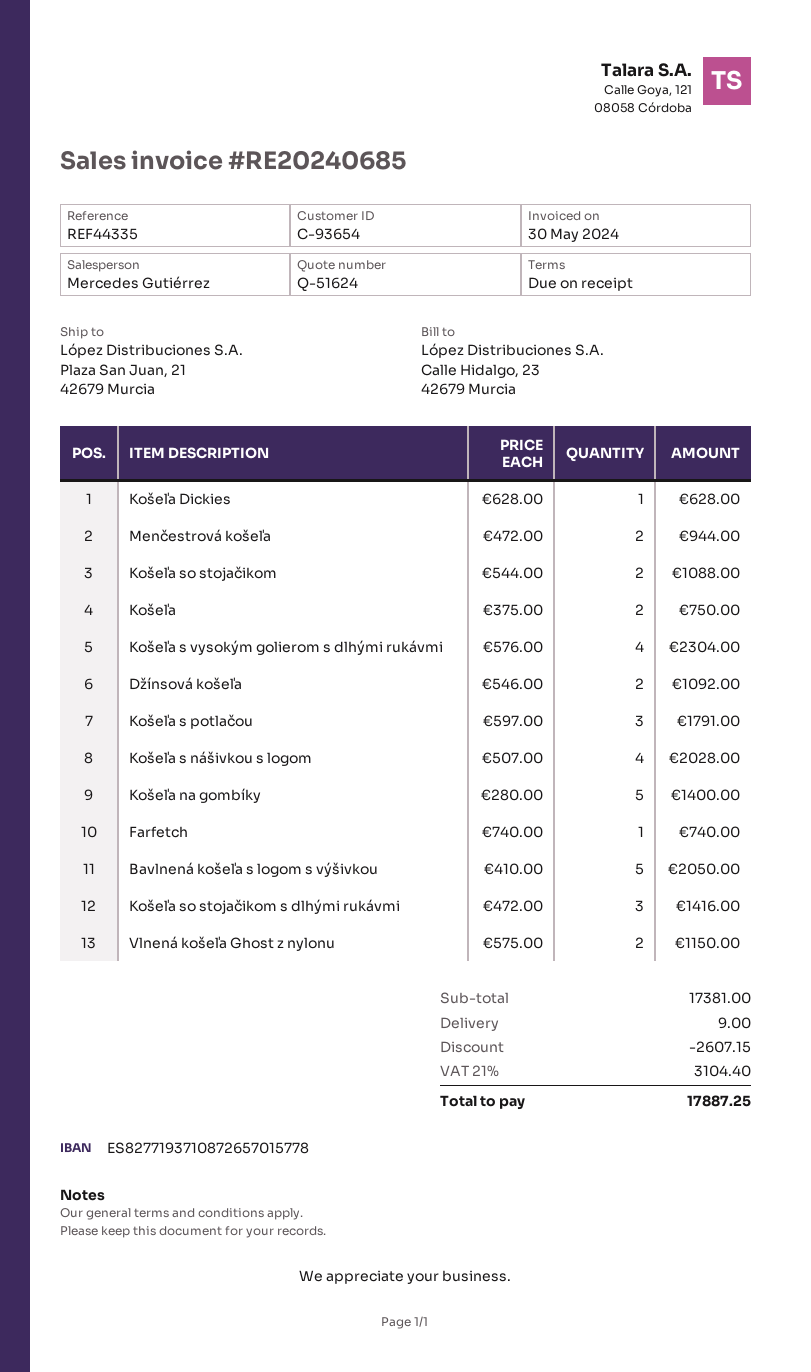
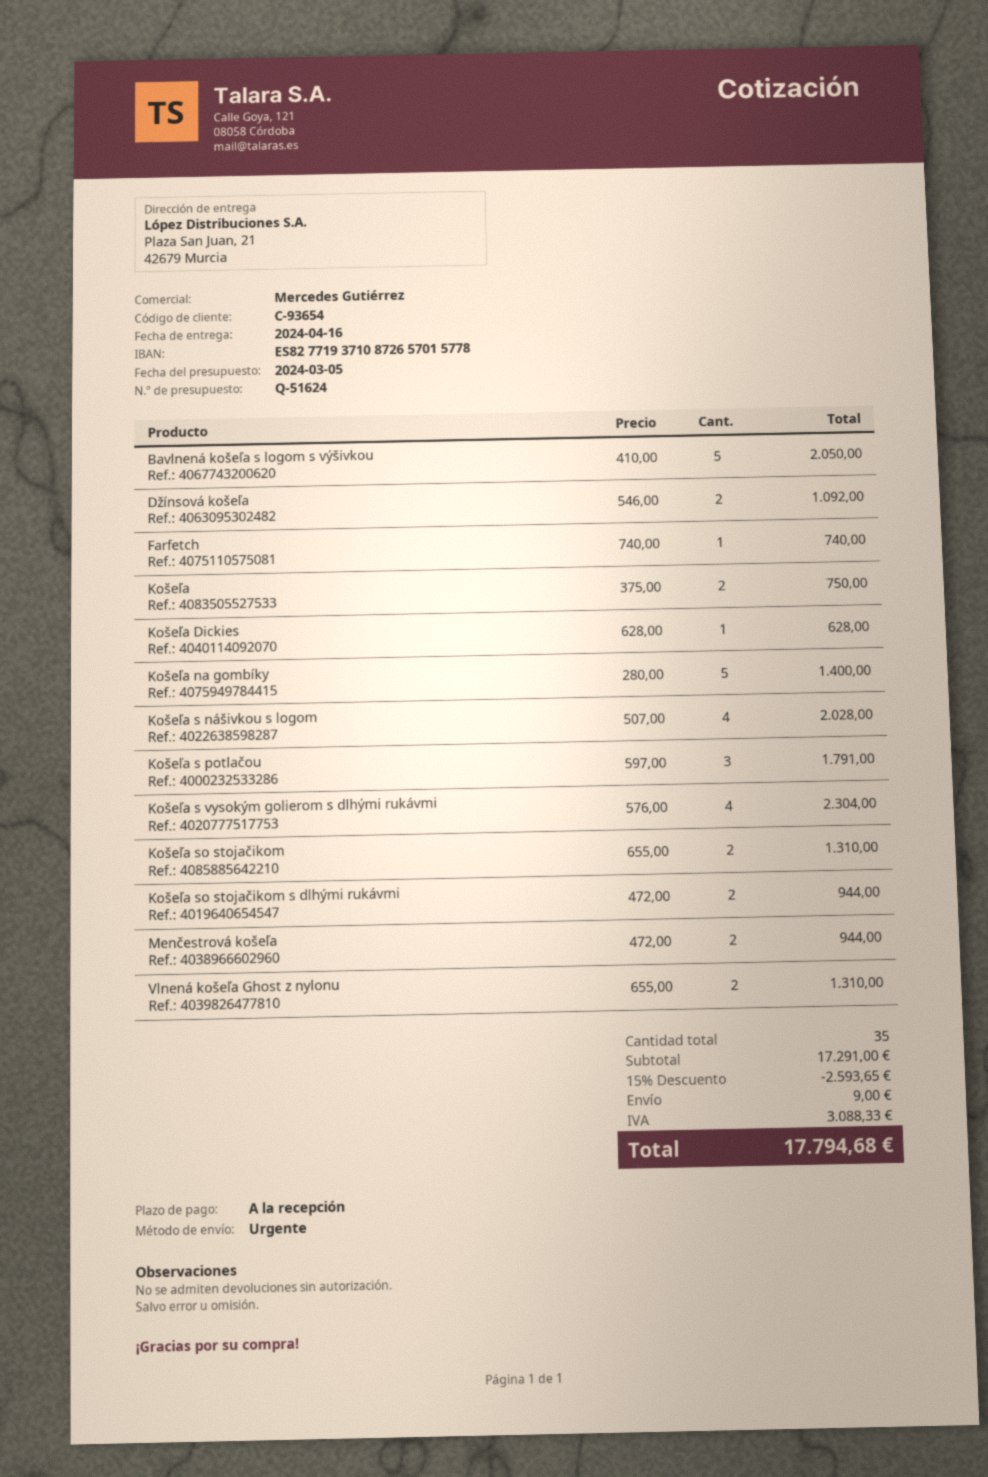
Košeľa so stojačikom: 2 x 544.00 = 1088.00 -> 2 x 655.00 = 1310.00
Košeľa so stojačikom s dlhými rukávmi: 3 x 472.00 = 1416.00 -> 2 x 472.00 = 944.00
Vlnená košeľa Ghost z nylonu: 2 x 575.00 = 1150.00 -> 2 x 655.00 = 1310.00
subtotal: 17381.00 -> 17291.00
discount: 2607.15 -> 2593.65
tax: 3104.40 -> 3088.33
total: 17887.25 -> 17794.68

